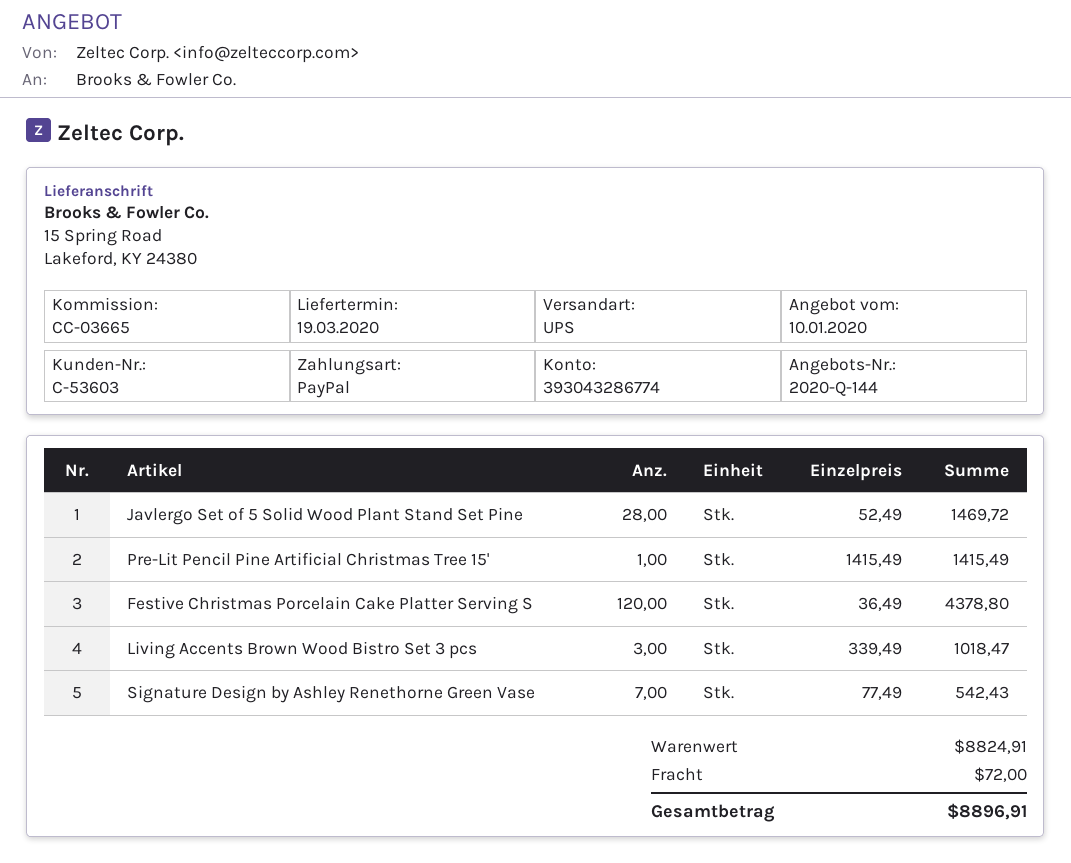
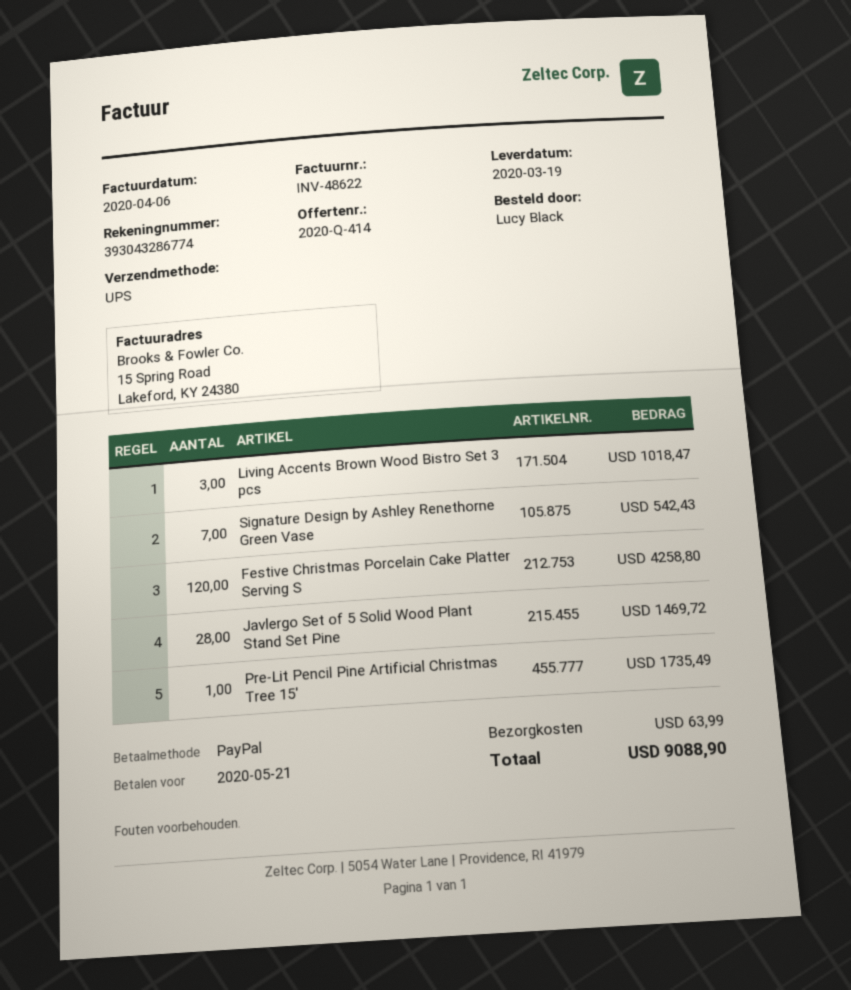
quote number: 2020-Q-144 -> 2020-Q-414
Pre-Lit Pencil Pine Artificial Christmas Tree 15': 1 for 1415.49 -> 1 for 1735.49
Festive Christmas Porcelain Cake Platter Serving S: 120 for 4378.80 -> 120 for 4258.80
shipping: 72.00 -> 63.99
total: 8896.91 -> 9088.90

